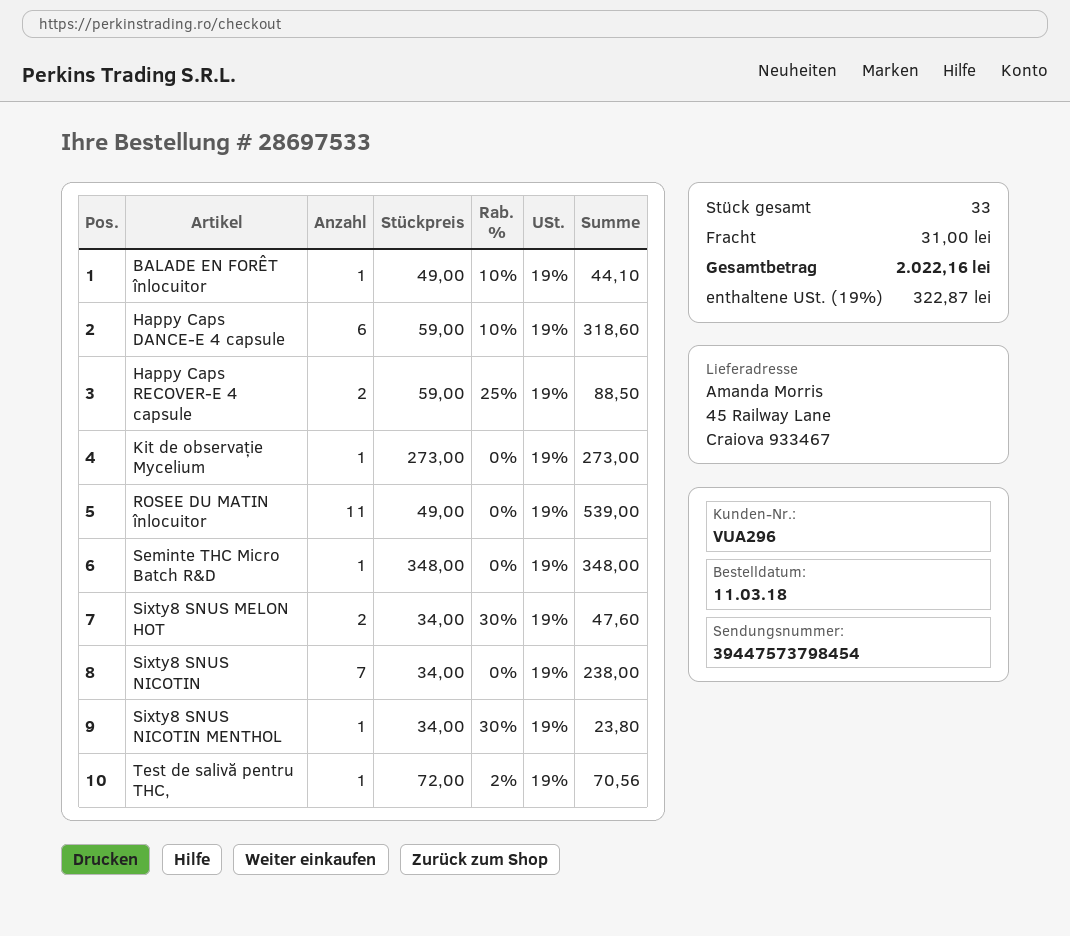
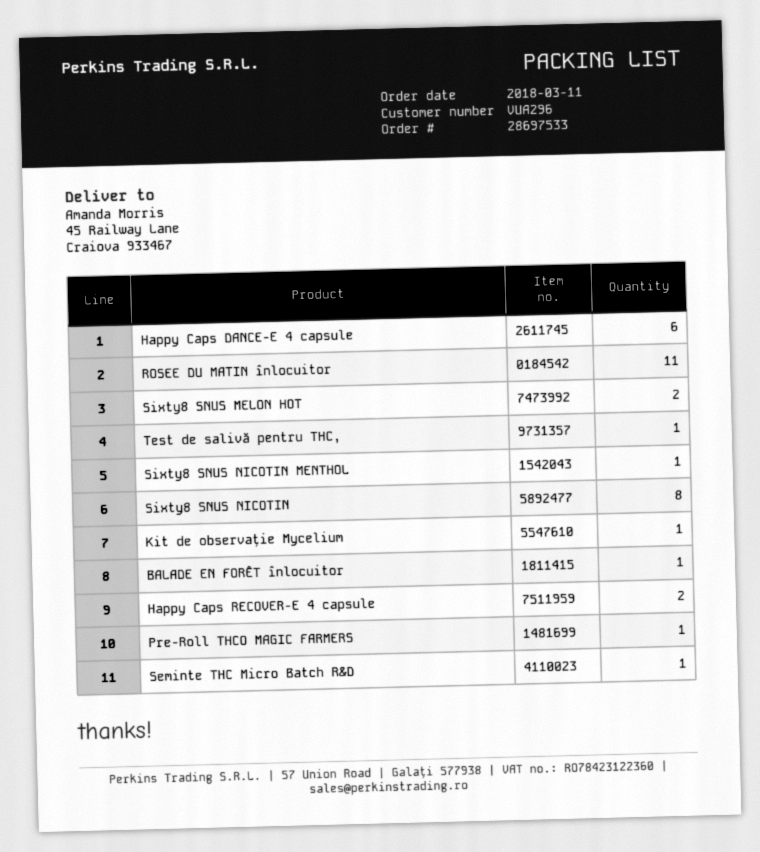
Sixty8 SNUS NICOTIN: 7 -> 8
Pre-Roll THCO MAGIC FARMERS: none -> 1

